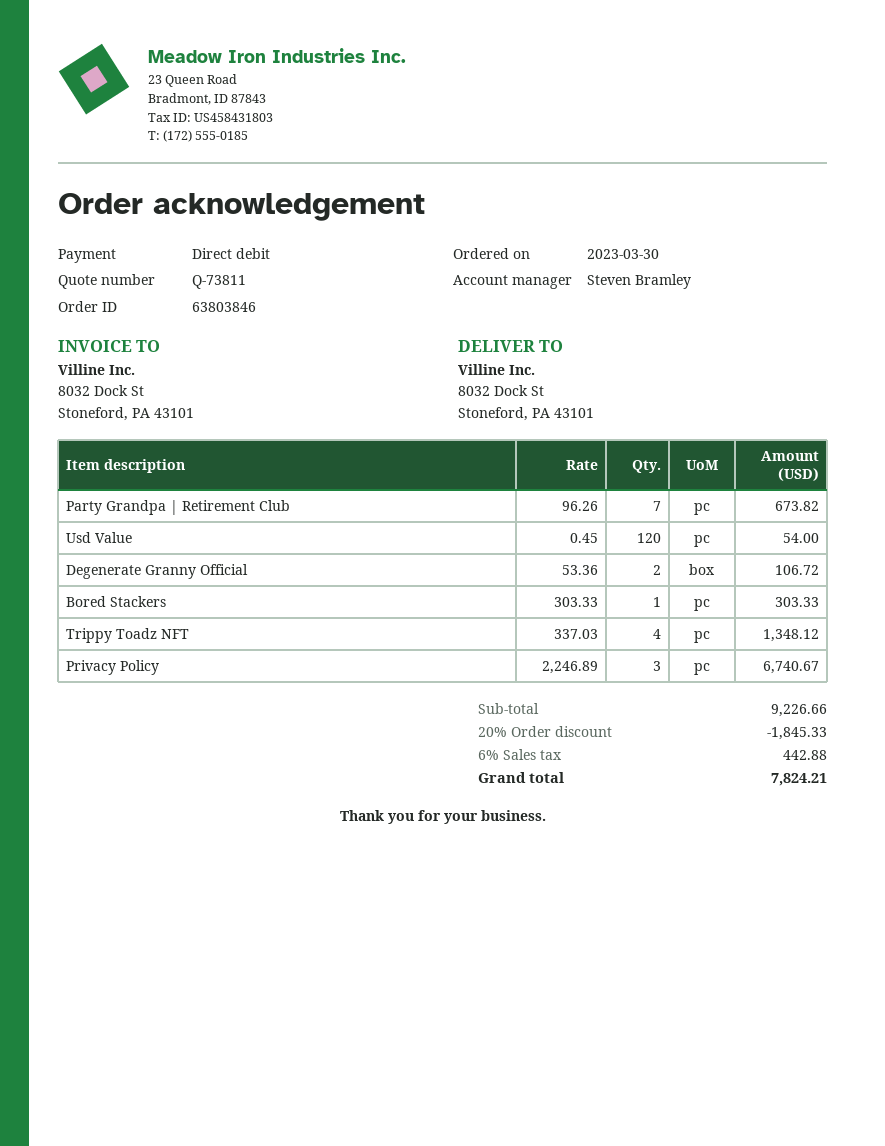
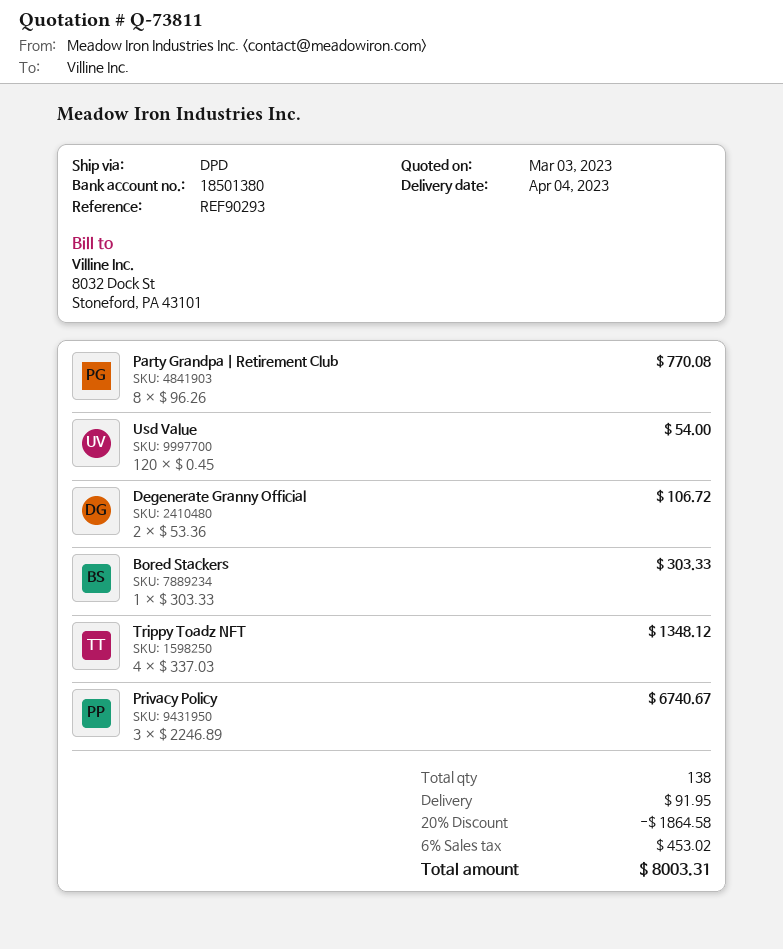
Party Grandpa | Retirement Club: 7 x 96.26 = 673.82 -> 8 x 96.26 = 770.08
discount: 20% = 1845.33 -> 20% = 1864.58
shipping: none -> 91.95
tax: 6% = 442.88 -> 6% = 453.02
total: 7824.21 -> 8003.31

